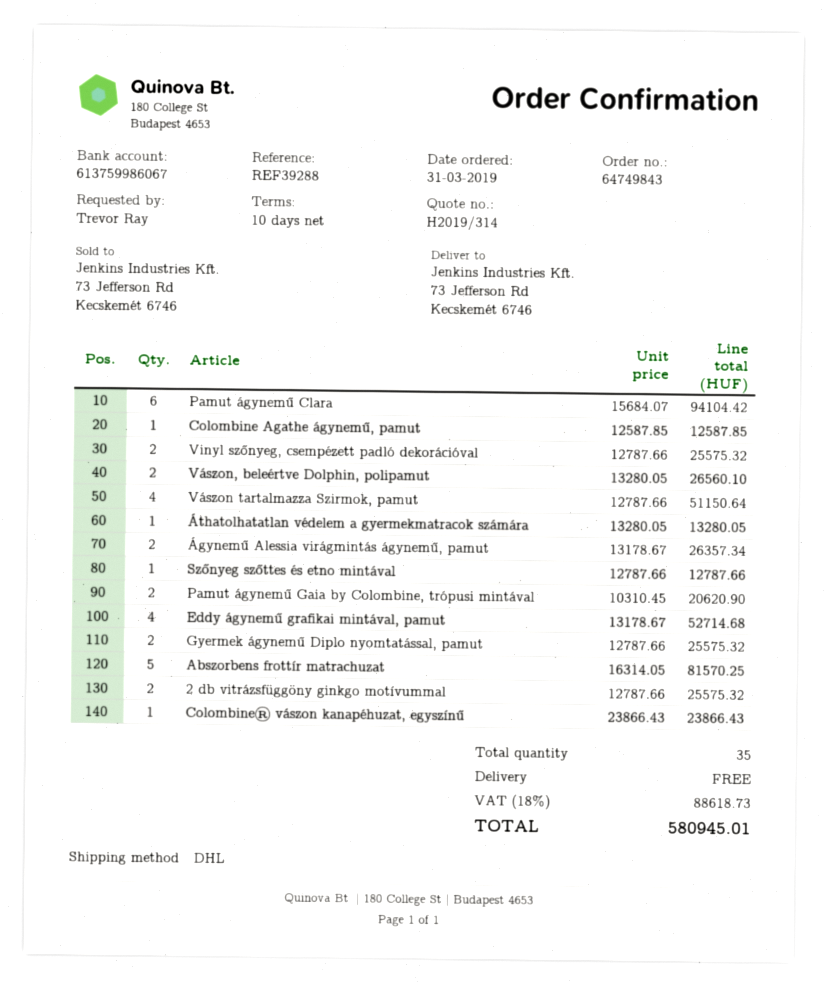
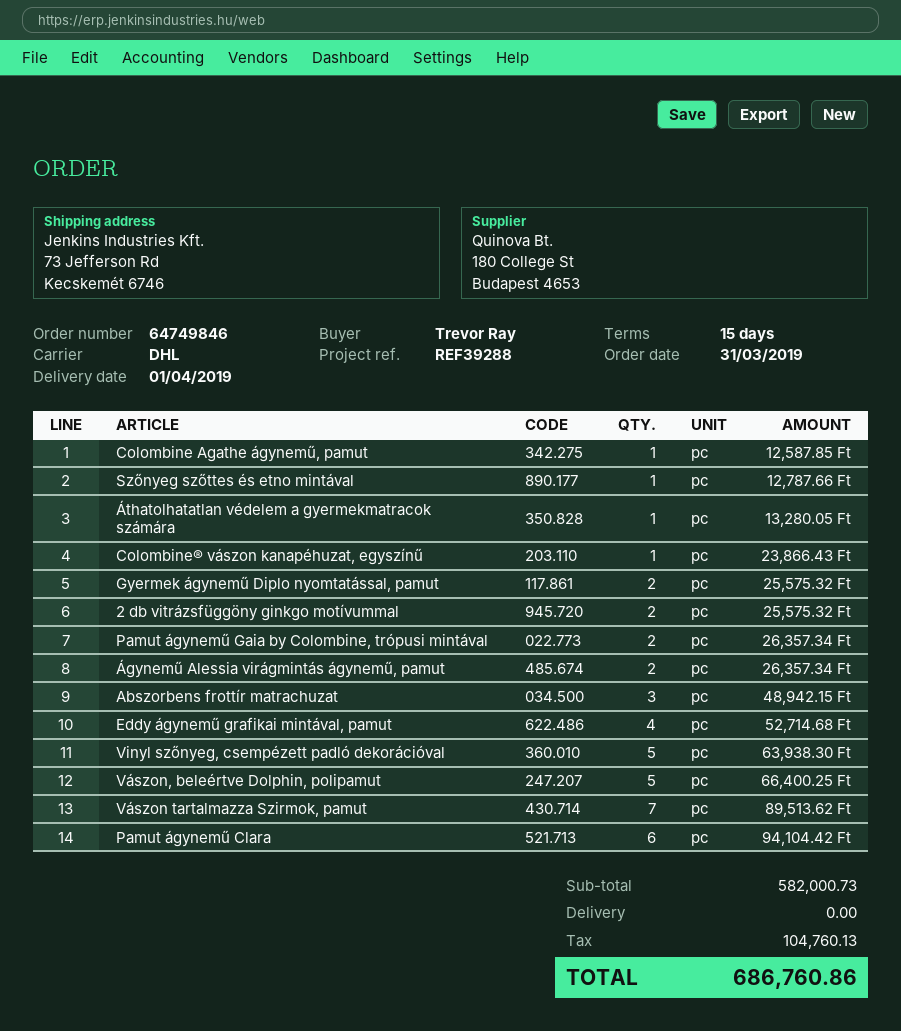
order number: 64749843 -> 64749846
payment terms: 10 days -> 15 days
Vinyl szőnyeg, csempézett padló dekorációval: 2 for 25575.32 -> 5 for 63938.30
Vászon, beleértve Dolphin, polipamut: 2 for 26560.10 -> 5 for 66400.25
Vászon tartalmazza Szirmok, pamut: 4 for 51150.64 -> 7 for 89513.62
Pamut ágynemű Gaia by Colombine, trópusi mintával: 2 for 20620.90 -> 2 for 26357.34
Abszorbens frottír matrachuzat: 5 for 81570.25 -> 3 for 48942.15
tax: 88618.73 -> 104760.13
total: 580945.01 -> 686760.86

